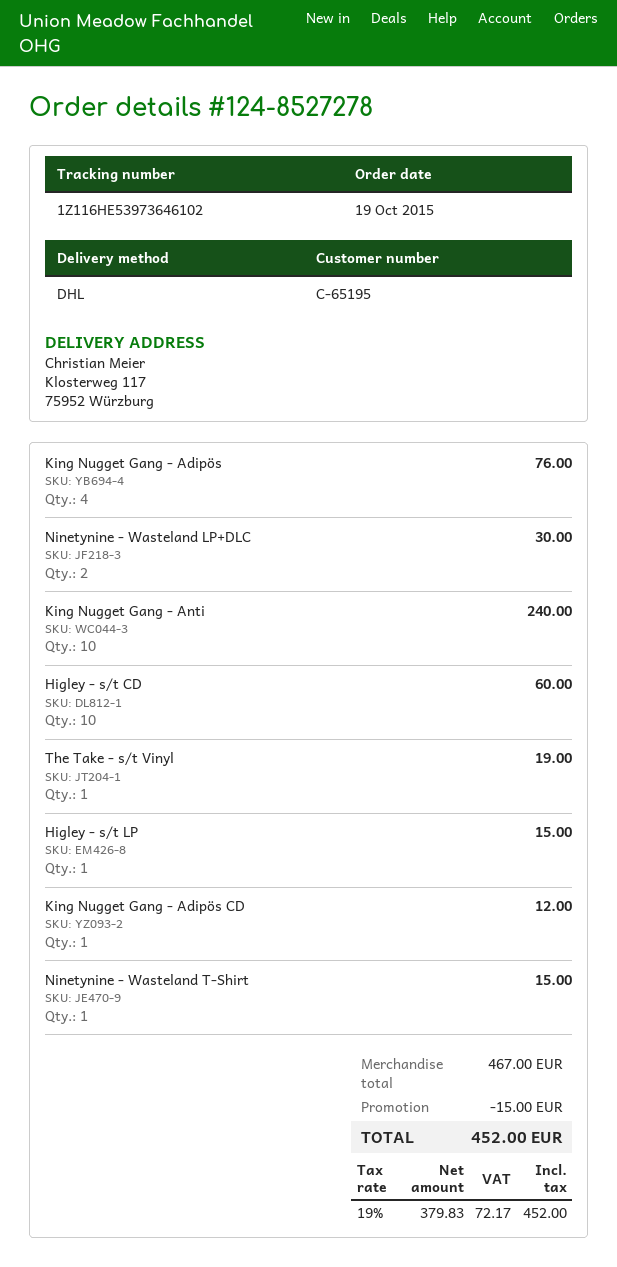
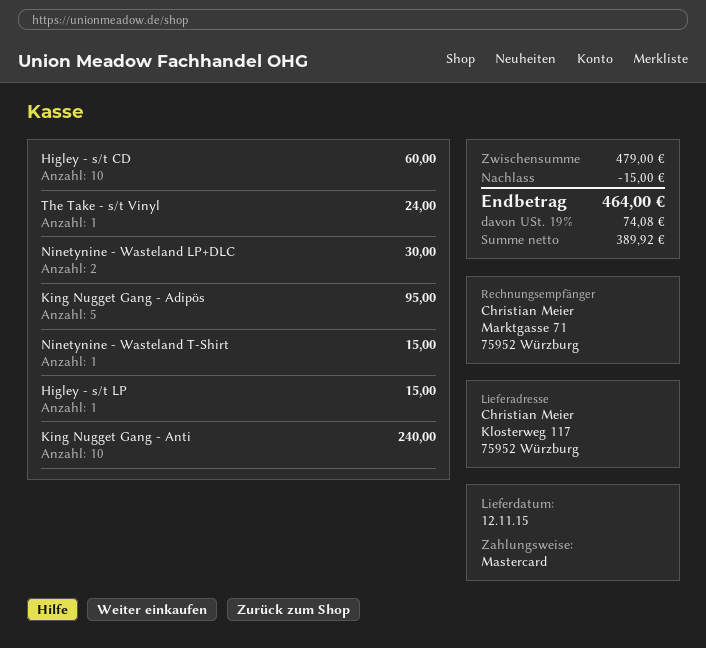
King Nugget Gang - Adipös: 4 for 76.00 -> 5 for 95.00
The Take - s/t Vinyl: 1 for 19.00 -> 1 for 24.00
King Nugget Gang - Adipös CD: 1 for 12.00 -> none
subtotal: 467.00 -> 479.00
net: 379.83 -> 389.92
tax: 19% = 72.17 -> 19% = 74.08
total: 452.00 -> 464.00

